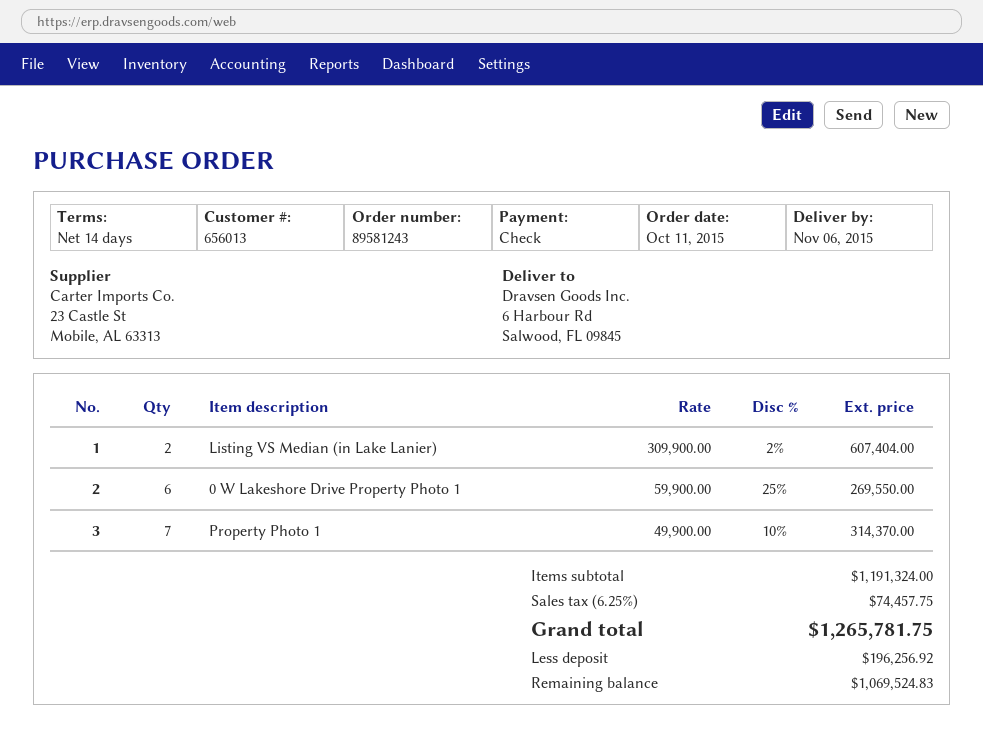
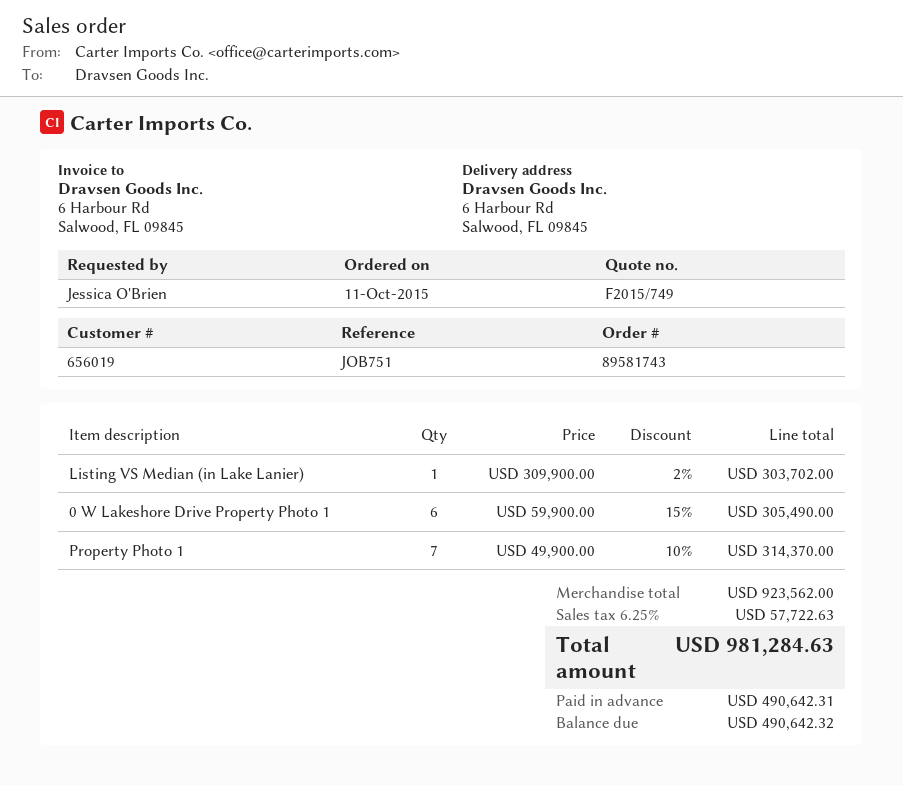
order number: 89581243 -> 89581743
customer number: 656013 -> 656019
Listing VS Median (in Lake Lanier): 2 x 309900.00 - 2% = 607404.00 -> 1 x 309900.00 - 2% = 303702.00
0 W Lakeshore Drive Property Photo 1: 6 x 59900.00 - 25% = 269550.00 -> 6 x 59900.00 - 15% = 305490.00
subtotal: 1191324.00 -> 923562.00
tax: 6.25% = 74457.75 -> 6.25% = 57722.63
total: 1265781.75 -> 981284.63
deposit: 196256.92 -> 490642.31
balance: 1069524.83 -> 490642.32

